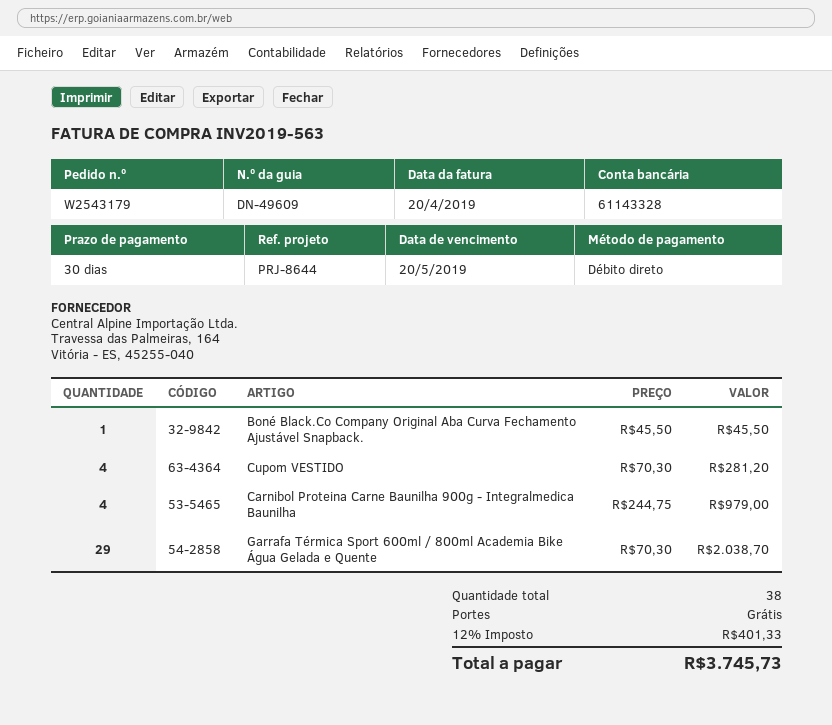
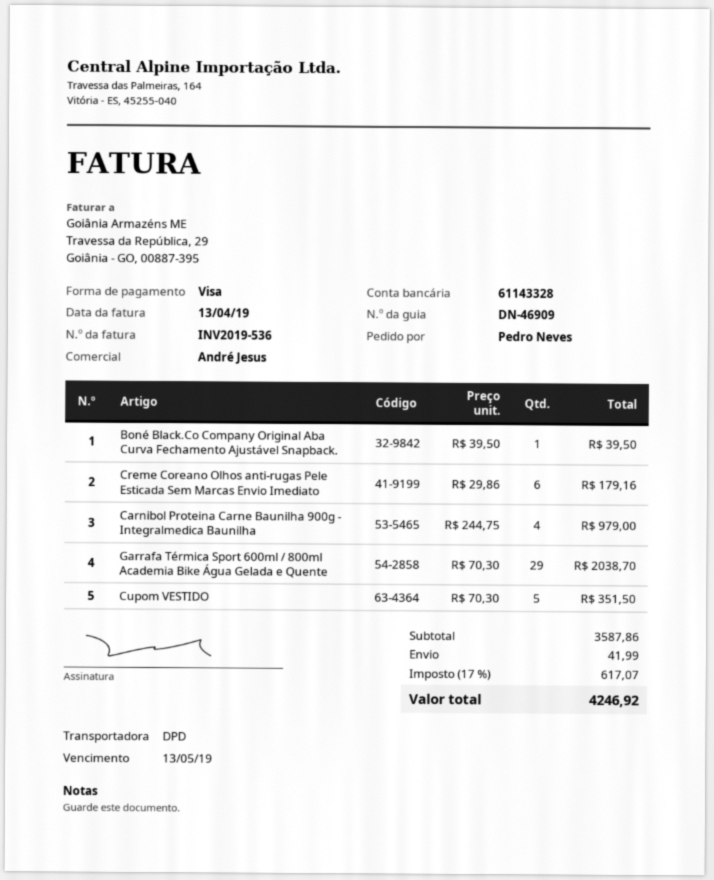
delivery note number: DN-49609 -> DN-46909
invoice number: INV2019-563 -> INV2019-536
invoice date: 2019-04-20 -> 2019-04-13
due date: 2019-05-20 -> 2019-05-13
payment method: direct debit -> Visa
Boné Black.Co Company Original Aba Curva Fechamento Ajustável Snapback.: 1 x 45.50 = 45.50 -> 1 x 39.50 = 39.50
Cupom VESTIDO: 4 x 70.30 = 281.20 -> 5 x 70.30 = 351.50
Creme Coreano Olhos anti-rugas Pele Esticada Sem Marcas Envio Imediato: none -> 6 x 29.86 = 179.16
shipping: 0.00 -> 41.99
tax: 12% = 401.33 -> 17% = 617.07
total: 3745.73 -> 4246.92

